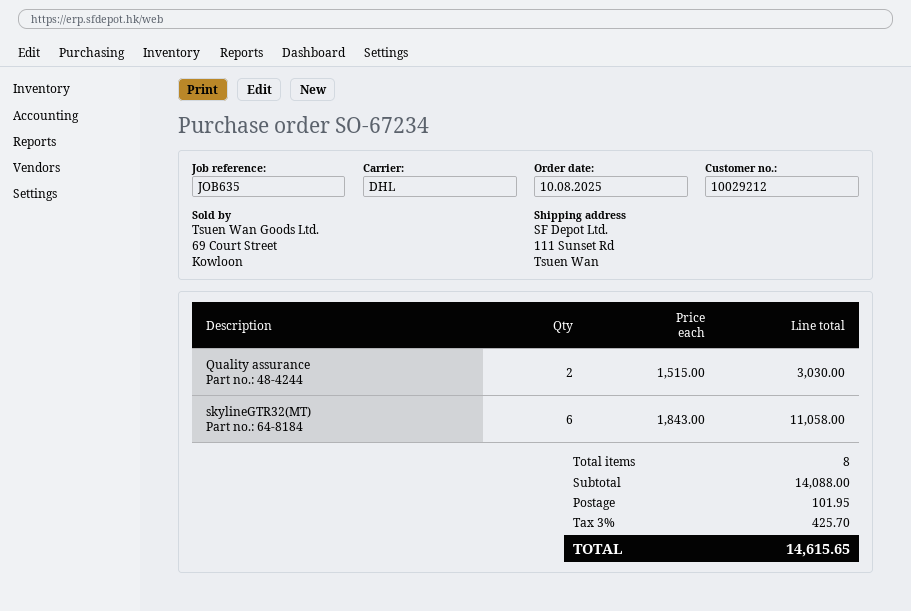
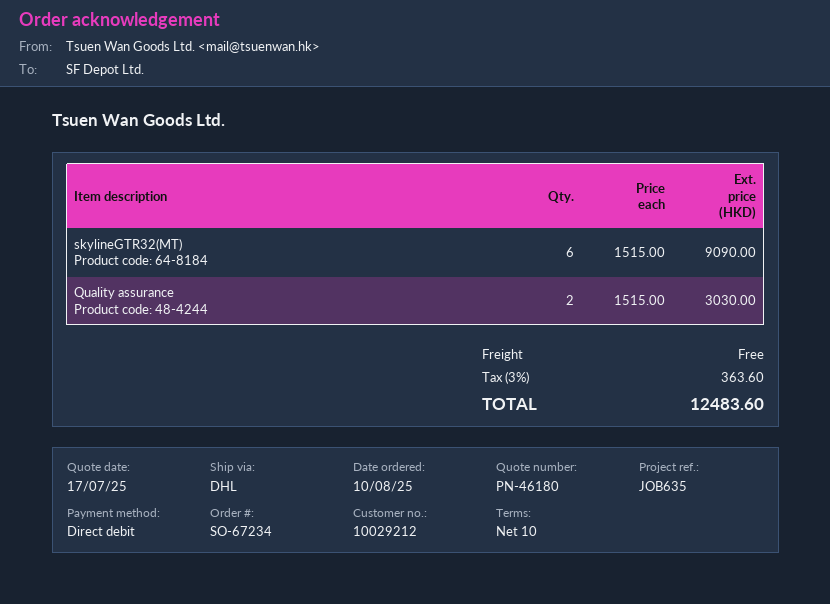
skylineGTR32(MT): 6 x 1843.00 = 11058.00 -> 6 x 1515.00 = 9090.00
shipping: 101.95 -> 0.00
tax: 3% = 425.70 -> 3% = 363.60
total: 14615.65 -> 12483.60

